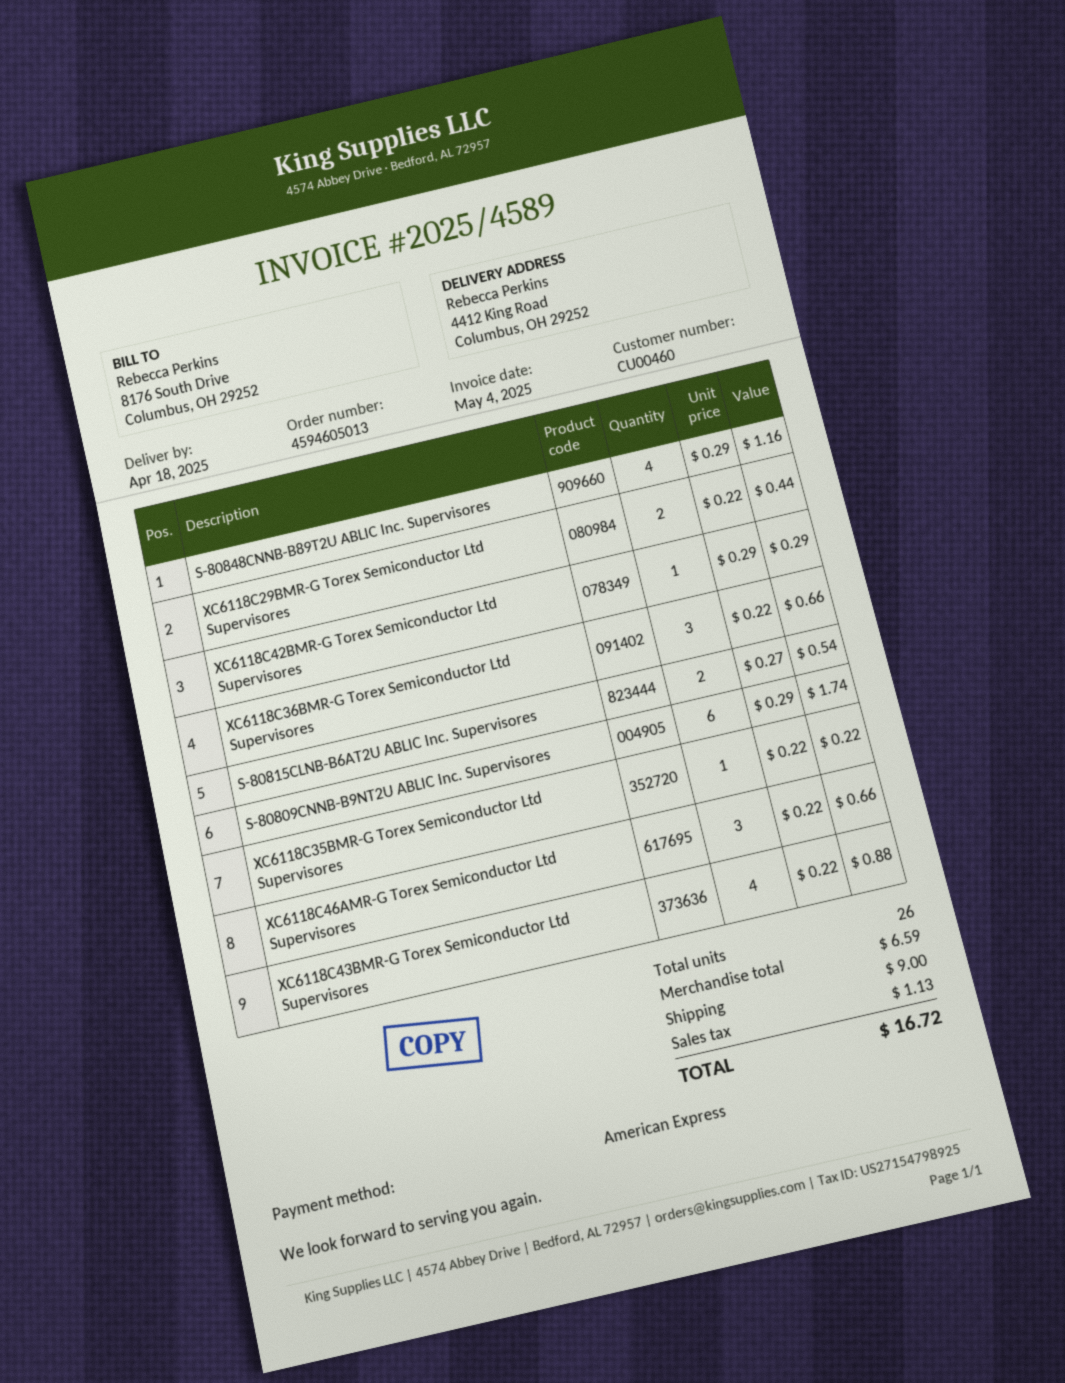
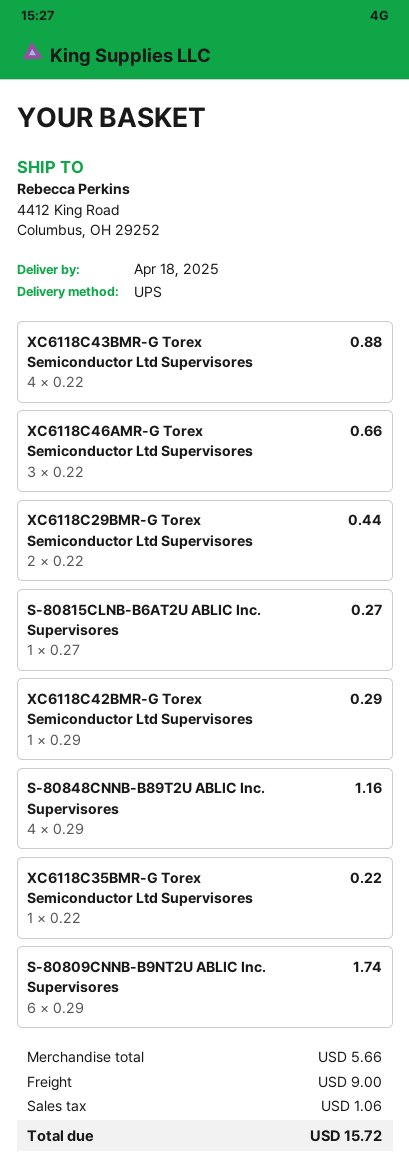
XC6118C36BMR-G Torex Semiconductor Ltd Supervisores: 3 x 0.22 = 0.66 -> none
S-80815CLNB-B6AT2U ABLIC Inc. Supervisores: 2 x 0.27 = 0.54 -> 1 x 0.27 = 0.27
subtotal: 6.59 -> 5.66
tax: 1.13 -> 1.06
total: 16.72 -> 15.72

